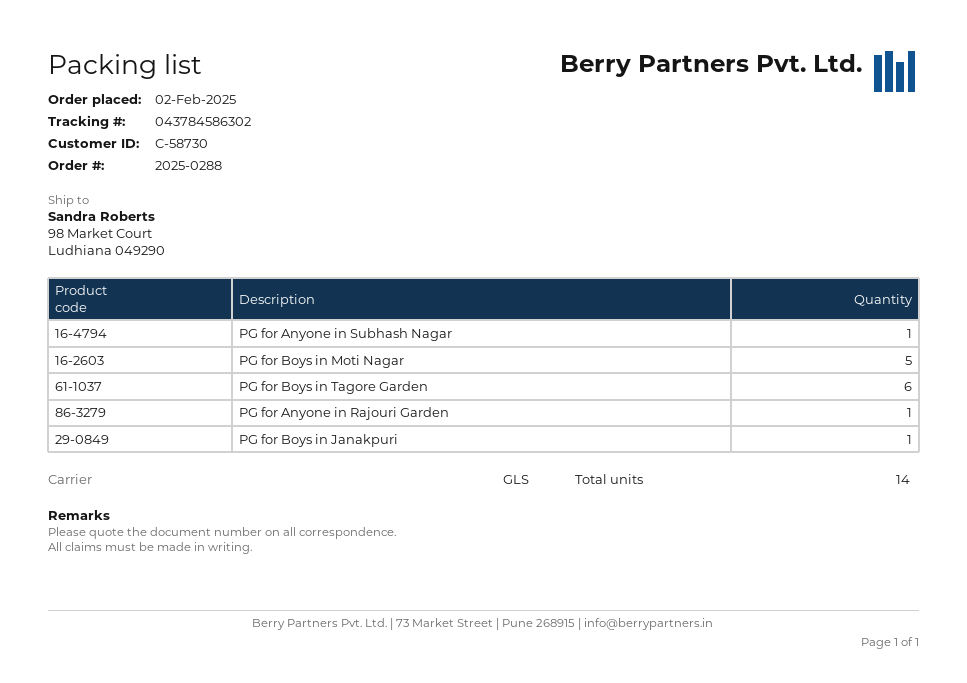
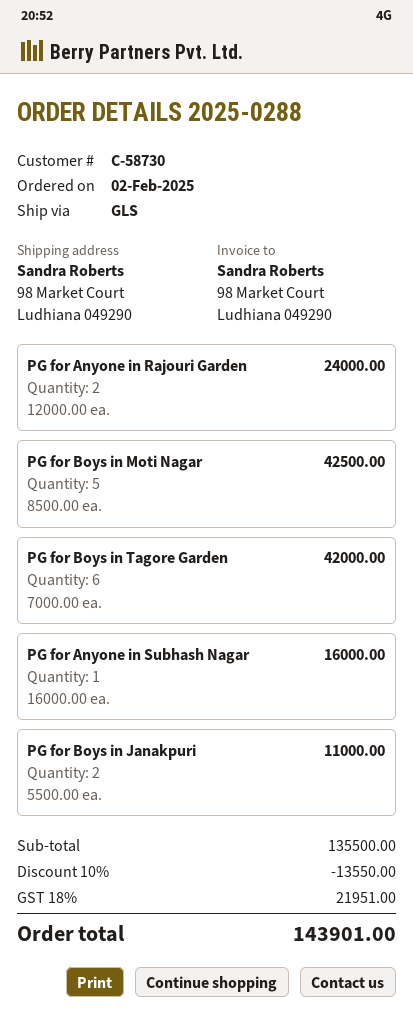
PG for Anyone in Rajouri Garden: 1 -> 2
PG for Boys in Janakpuri: 1 -> 2

